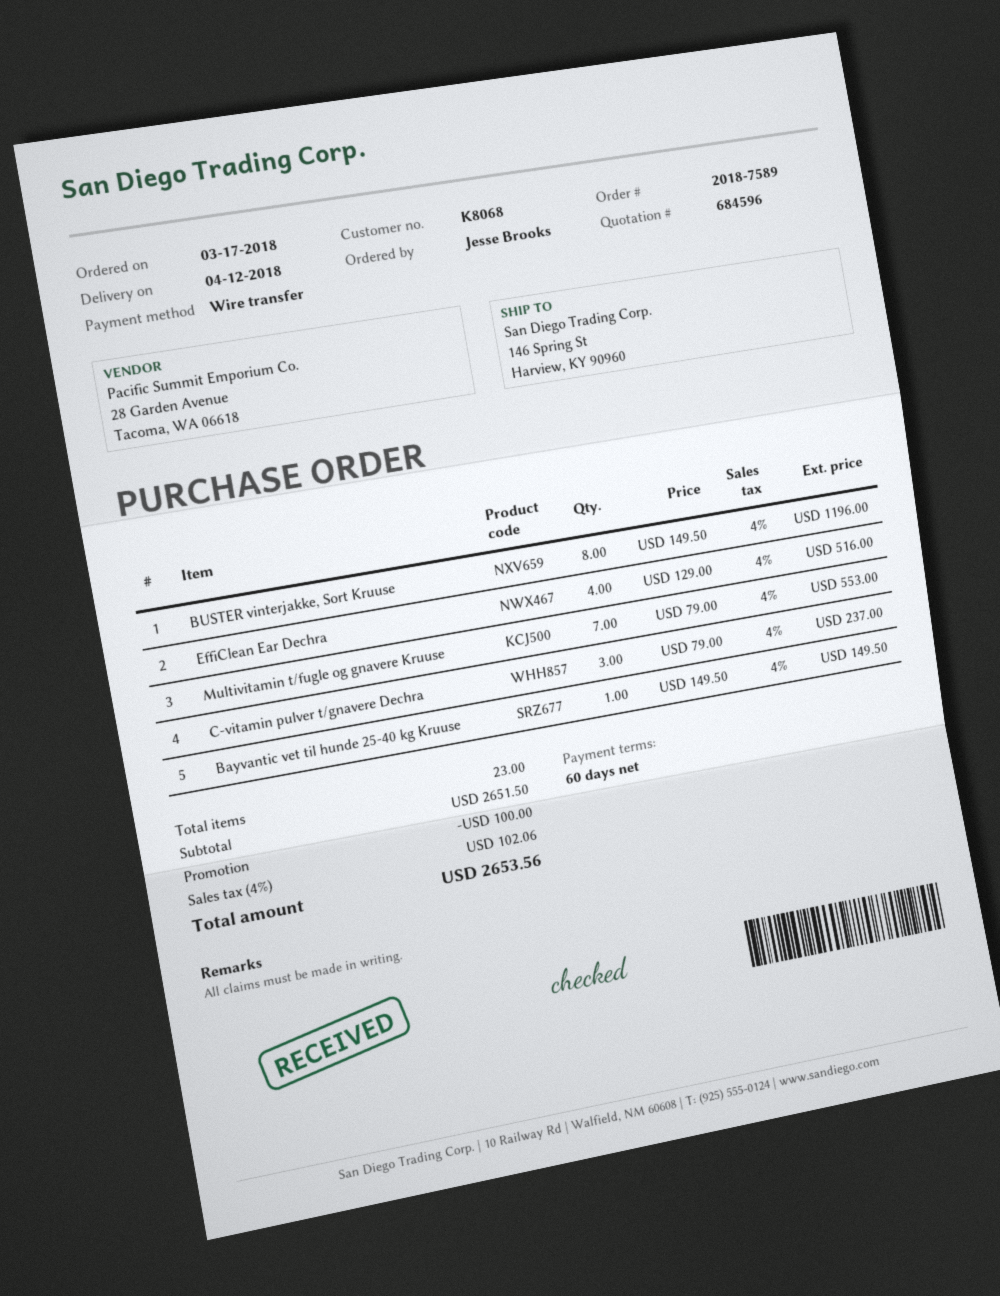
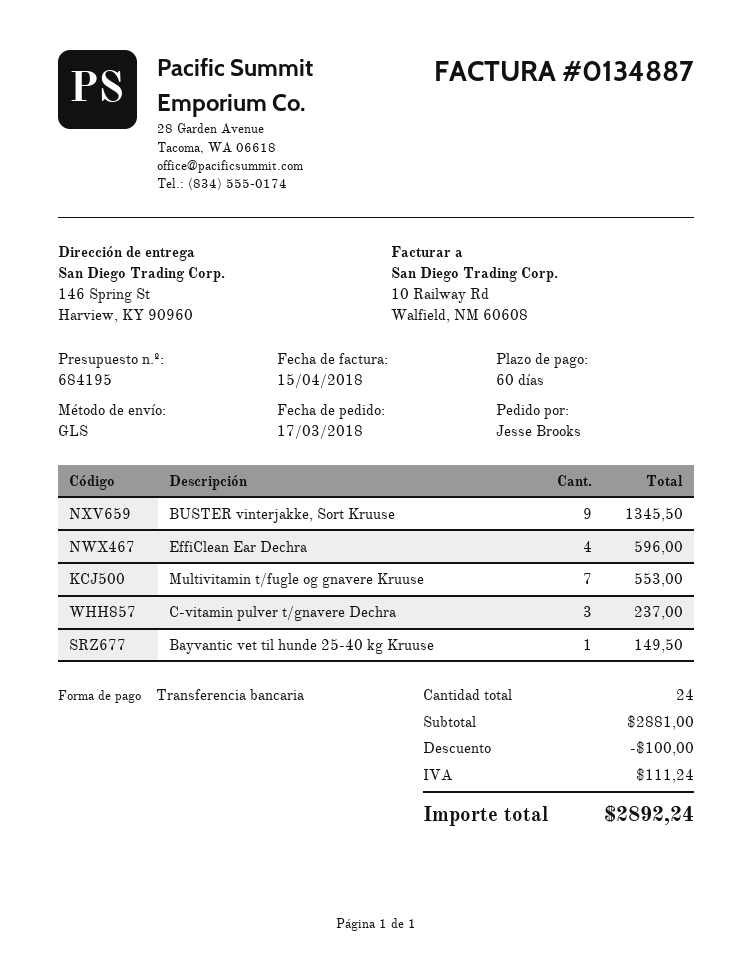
quote number: 684596 -> 684195
BUSTER vinterjakke, Sort Kruuse: 8 for 1196.00 -> 9 for 1345.50
EffiClean Ear Dechra: 4 for 516.00 -> 4 for 596.00
total quantity: 23 -> 24
subtotal: 2651.50 -> 2881.00
tax: 102.06 -> 111.24
total: 2653.56 -> 2892.24

